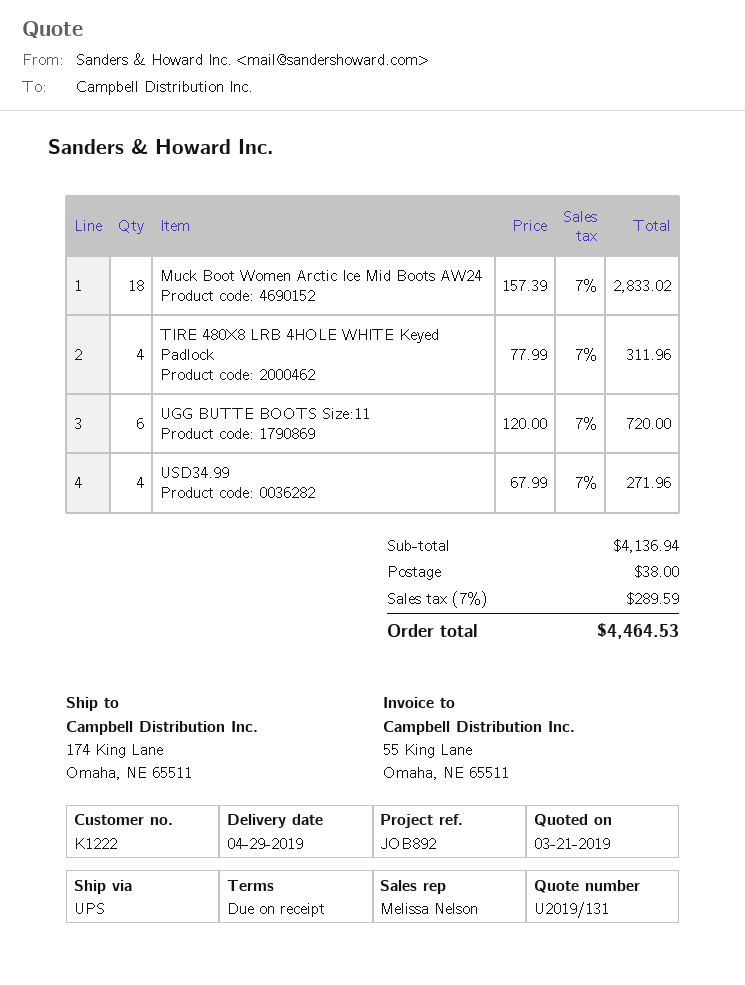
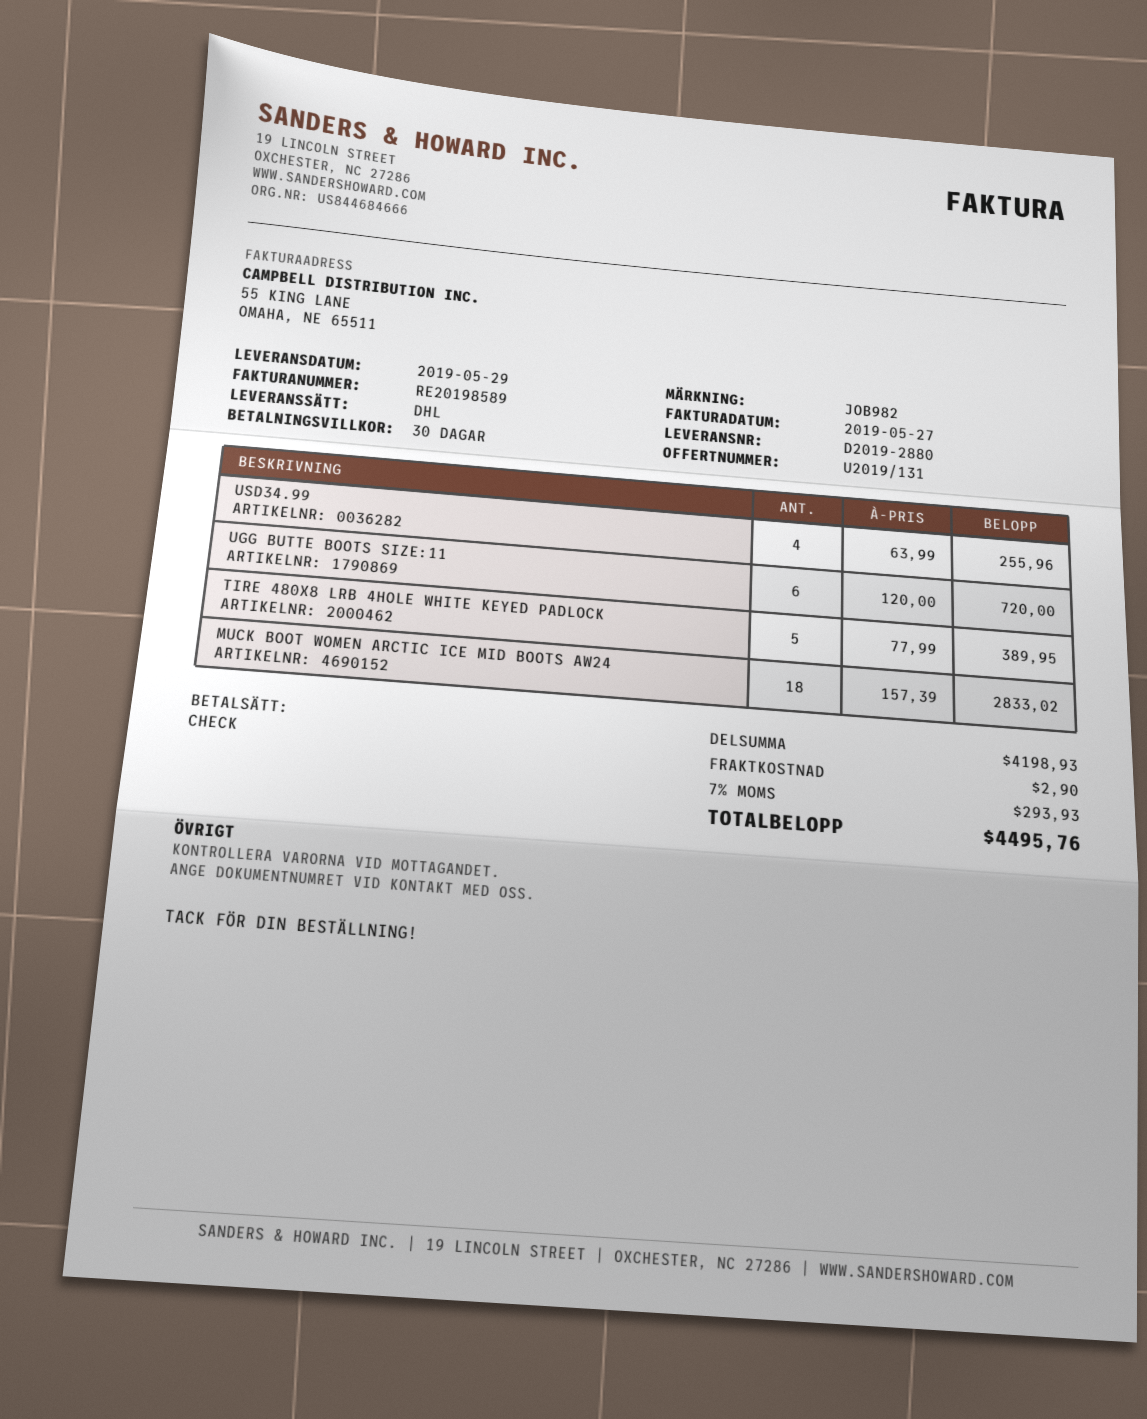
delivery date: 2019-04-29 -> 2019-05-29
payment terms: on receipt -> 30 days
reference: JOB892 -> JOB982
shipping method: UPS -> DHL
TIRE 480X8 LRB 4HOLE WHITE Keyed Padlock: 4 x 77.99 = 311.96 -> 5 x 77.99 = 389.95
USD34.99: 4 x 67.99 = 271.96 -> 4 x 63.99 = 255.96
subtotal: 4136.94 -> 4198.93
shipping: 38.00 -> 2.90
tax: 7% = 289.59 -> 7% = 293.93
total: 4464.53 -> 4495.76

